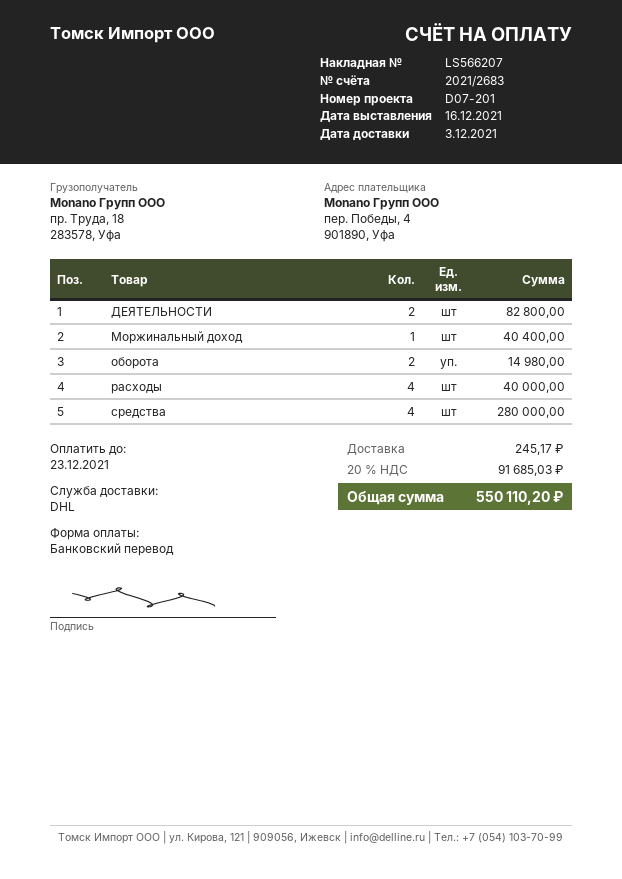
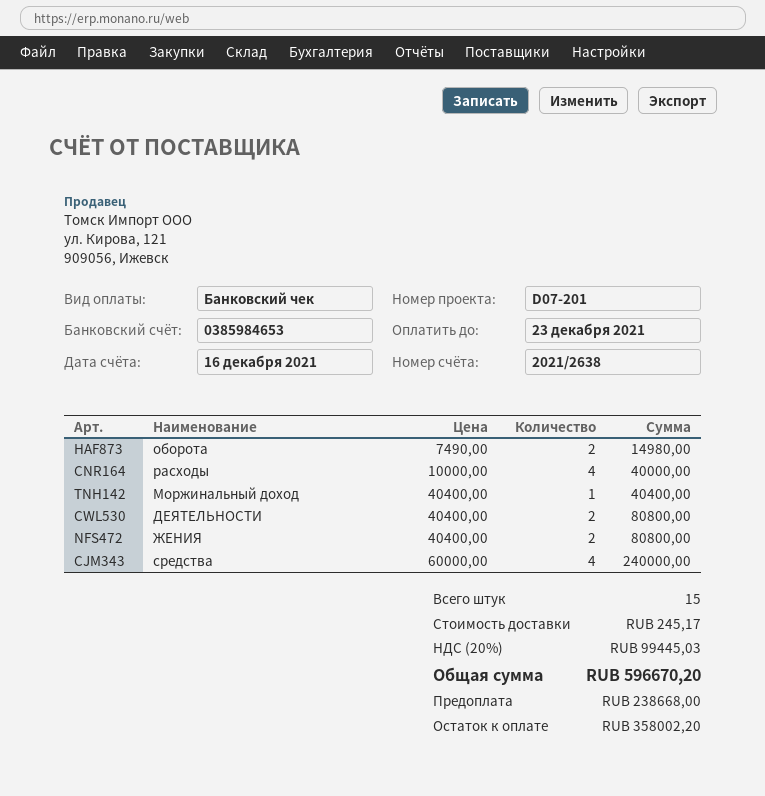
invoice number: 2021/2683 -> 2021/2638
payment method: bank transfer -> cheque
ДЕЯТЕЛЬНОСТИ: 2 for 82800.00 -> 2 for 80800.00
средства: 4 for 280000.00 -> 4 for 240000.00
ЖЕНИЯ: none -> 2 for 80800.00
tax: 20% = 91685.03 -> 20% = 99445.03
total: 550110.20 -> 596670.20

